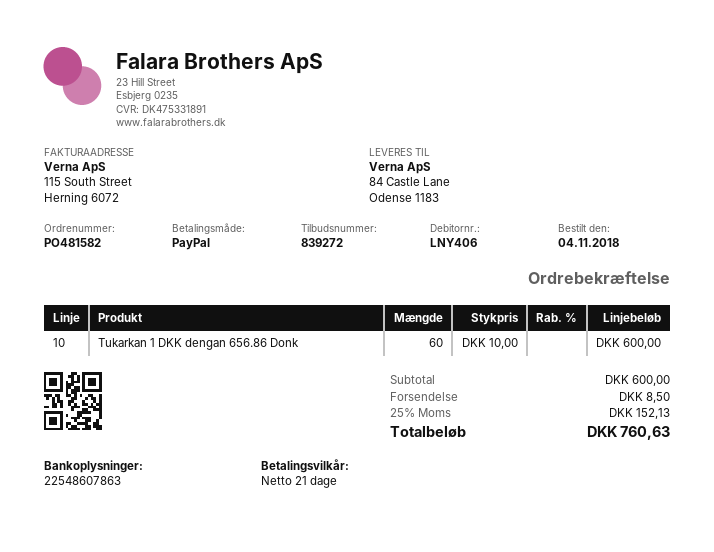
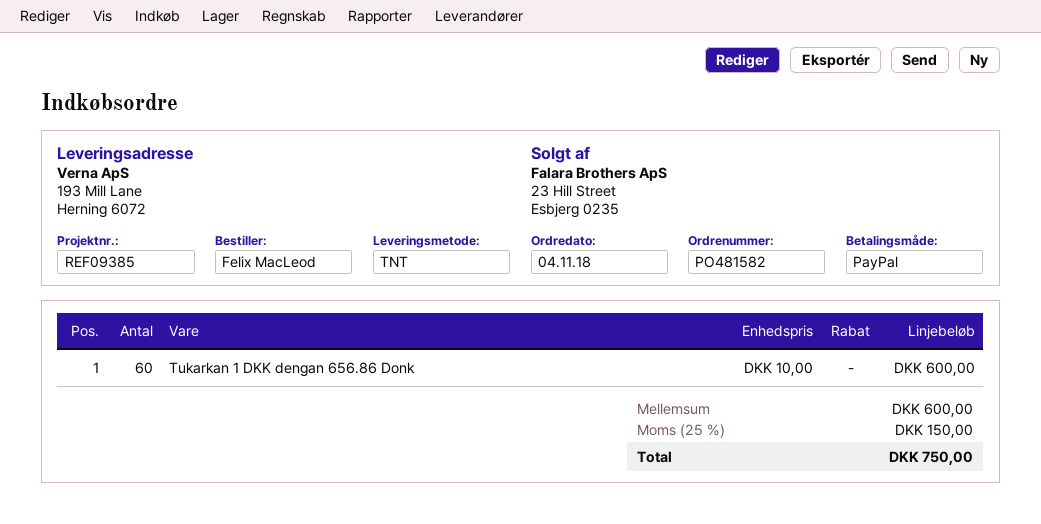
ship to: 84 Castle Lane, Odense 1183 -> 193 Mill Lane, Herning 6072
shipping: 8.50 -> none
tax: 25% = 152.13 -> 25% = 150.00
total: 760.63 -> 750.00

